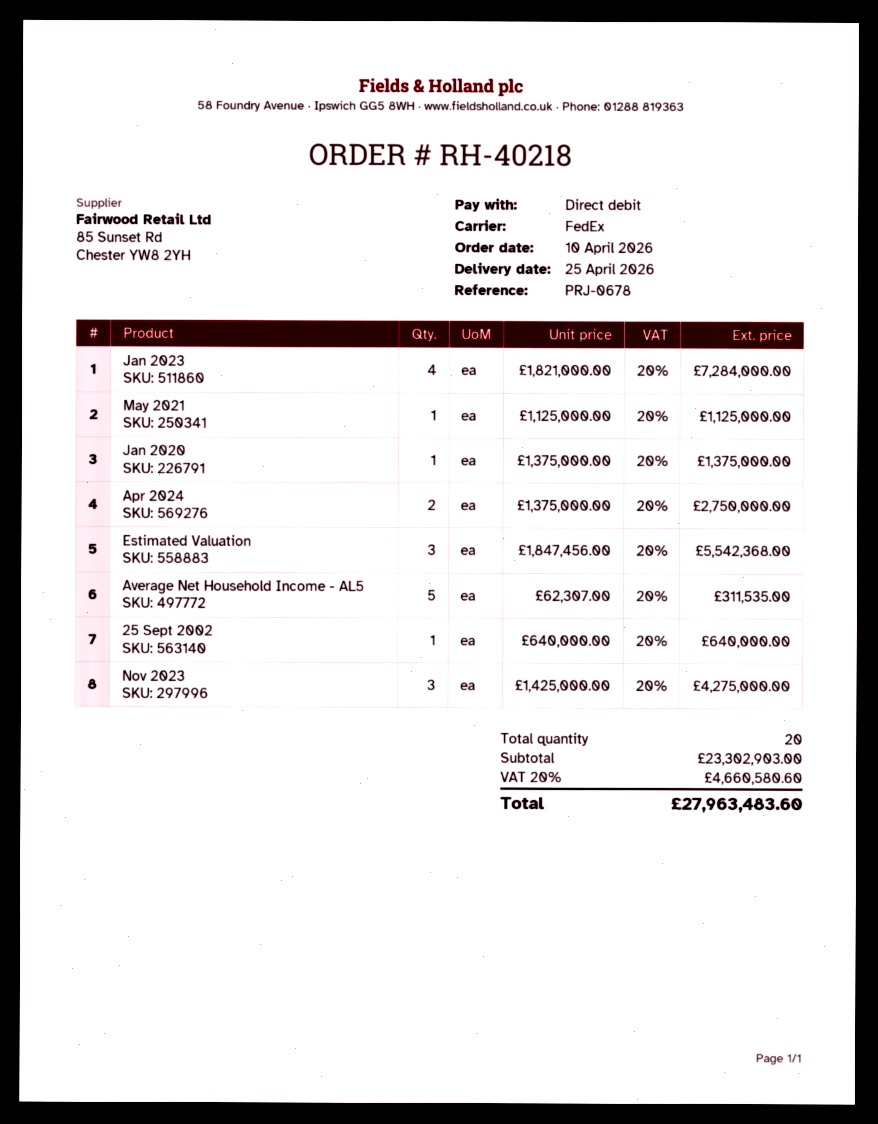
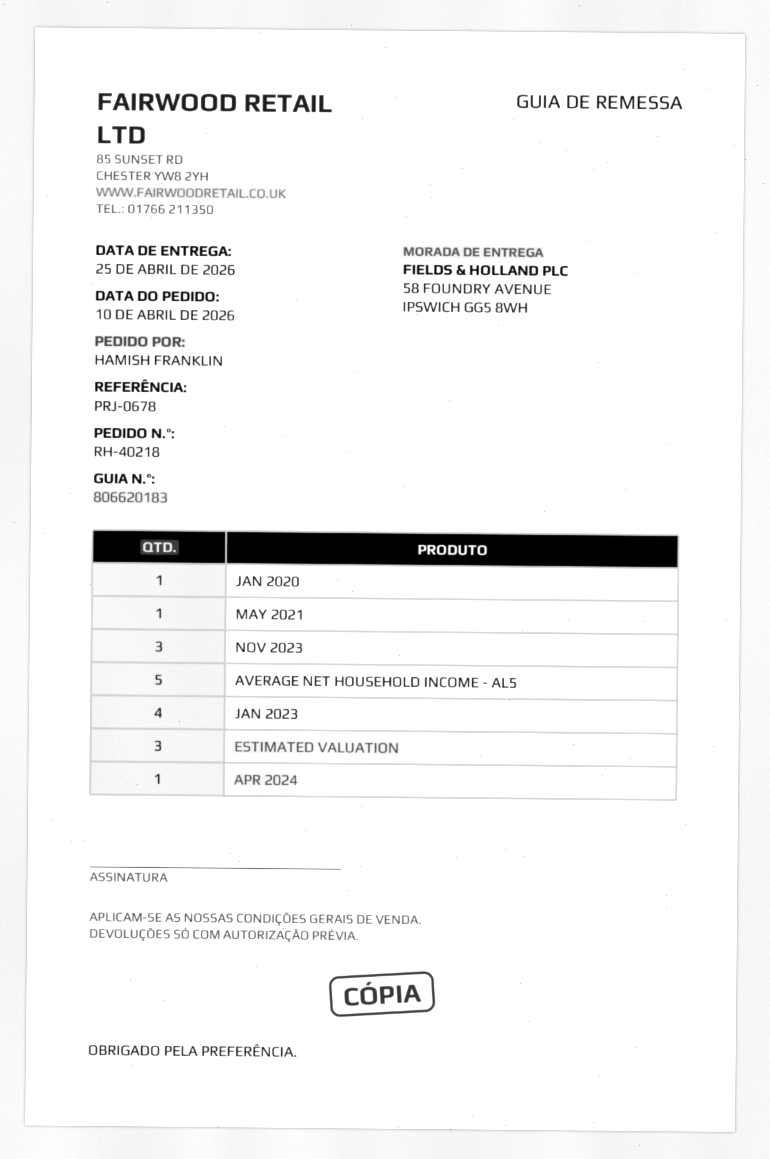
Apr 2024: 2 -> 1
25 Sept 2002: 1 -> none

